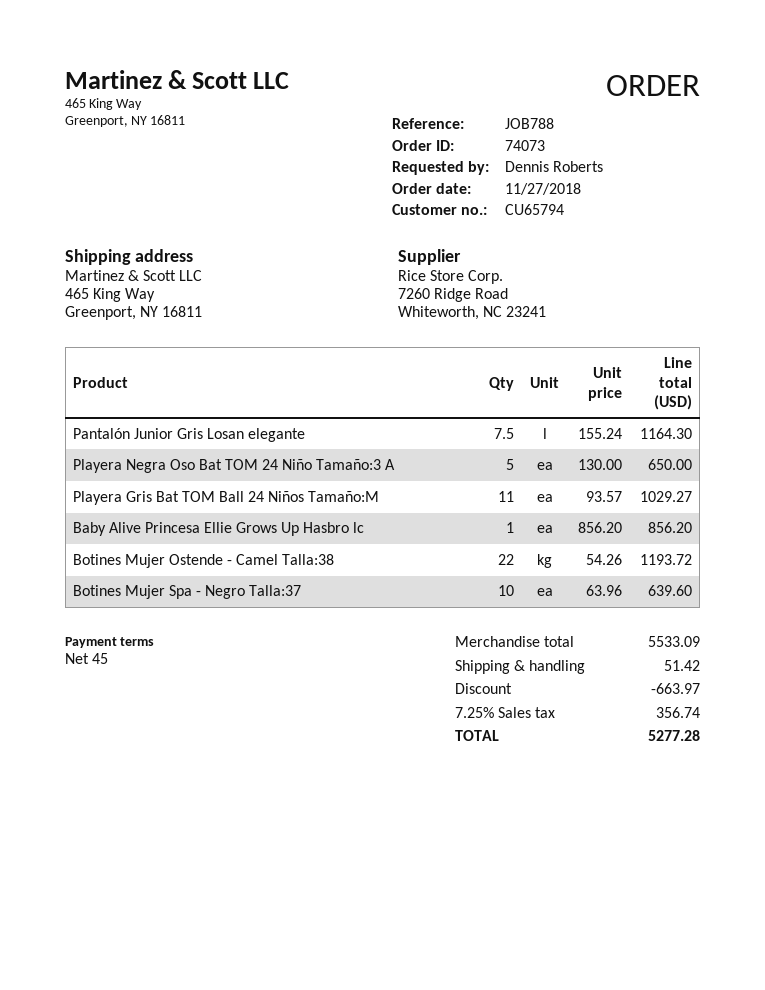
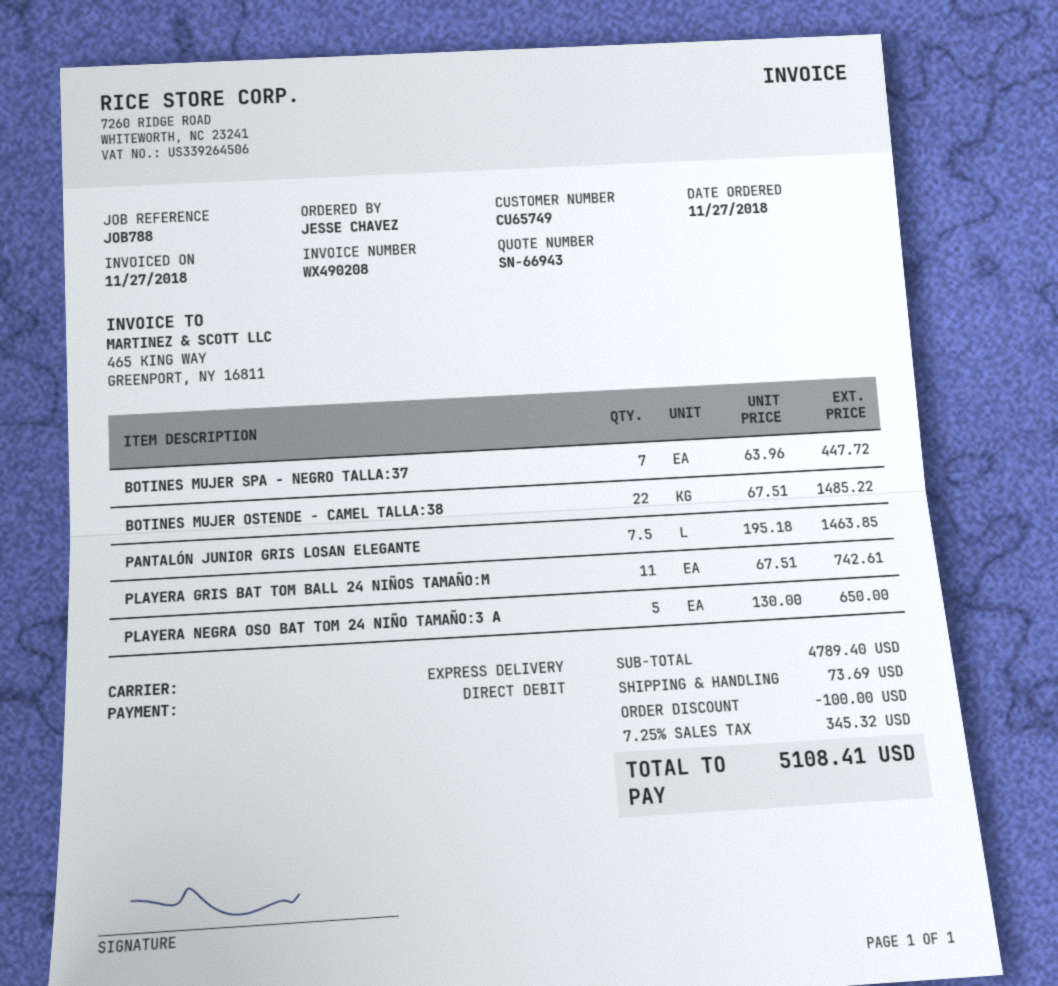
customer number: CU65794 -> CU65749
ordered by: Dennis Roberts -> JESSE CHAVEZ
Pantalón Junior Gris Losan elegante: 7.5 x 155.24 = 1164.30 -> 7.5 x 195.18 = 1463.85
Playera Gris Bat TOM Ball 24 Niños Tamaño:M: 11 x 93.57 = 1029.27 -> 11 x 67.51 = 742.61
Baby Alive Princesa Ellie Grows Up Hasbro lc: 1 x 856.20 = 856.20 -> none
Botines Mujer Ostende - Camel Talla:38: 22 x 54.26 = 1193.72 -> 22 x 67.51 = 1485.22
Botines Mujer Spa - Negro Talla:37: 10 x 63.96 = 639.60 -> 7 x 63.96 = 447.72
subtotal: 5533.09 -> 4789.40
discount: 663.97 -> 100.00
shipping: 51.42 -> 73.69
tax: 7.25% = 356.74 -> 7.25% = 345.32
total: 5277.28 -> 5108.41

